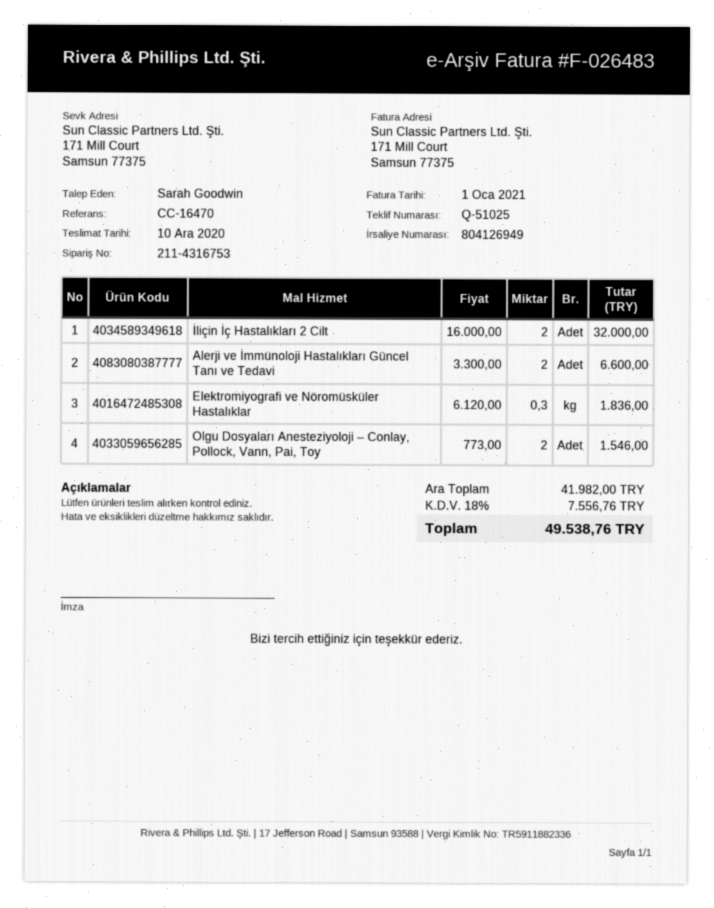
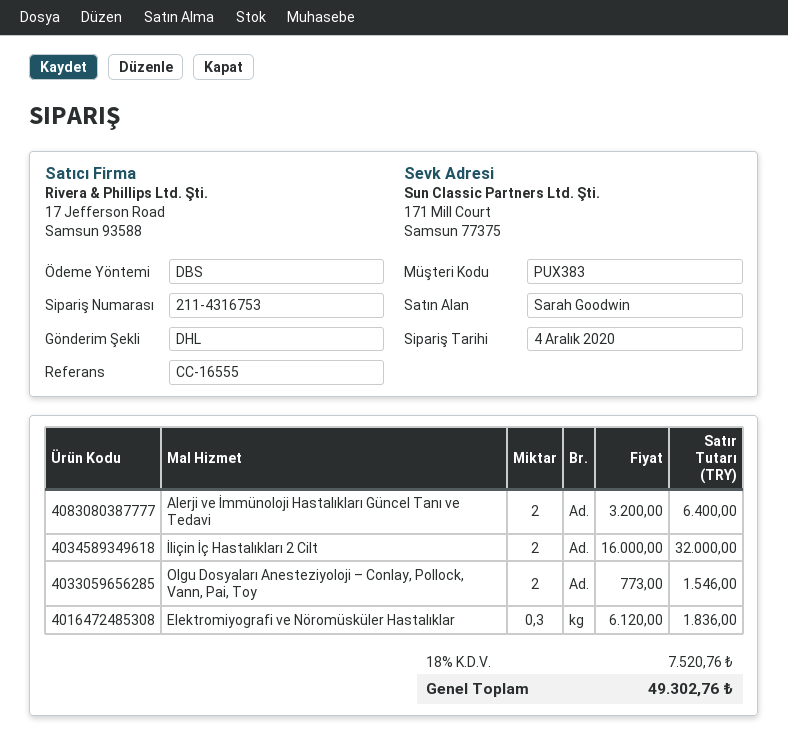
reference: CC-16470 -> CC-16555
Alerji ve İmmünoloji Hastalıkları Güncel Tanı ve Tedavi: 2 x 3300.00 = 6600.00 -> 2 x 3200.00 = 6400.00
tax: 18% = 7556.76 -> 18% = 7520.76
total: 49538.76 -> 49302.76

